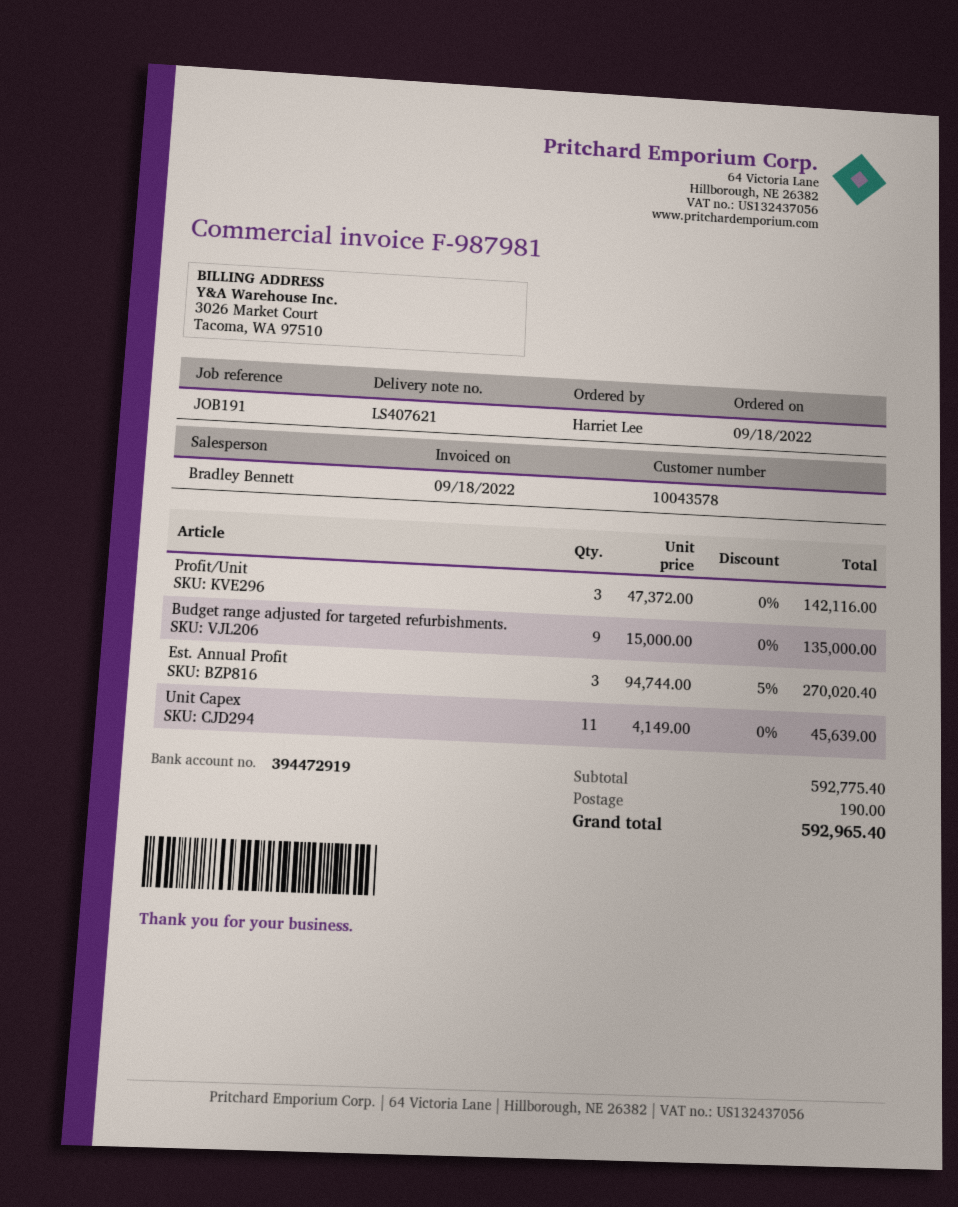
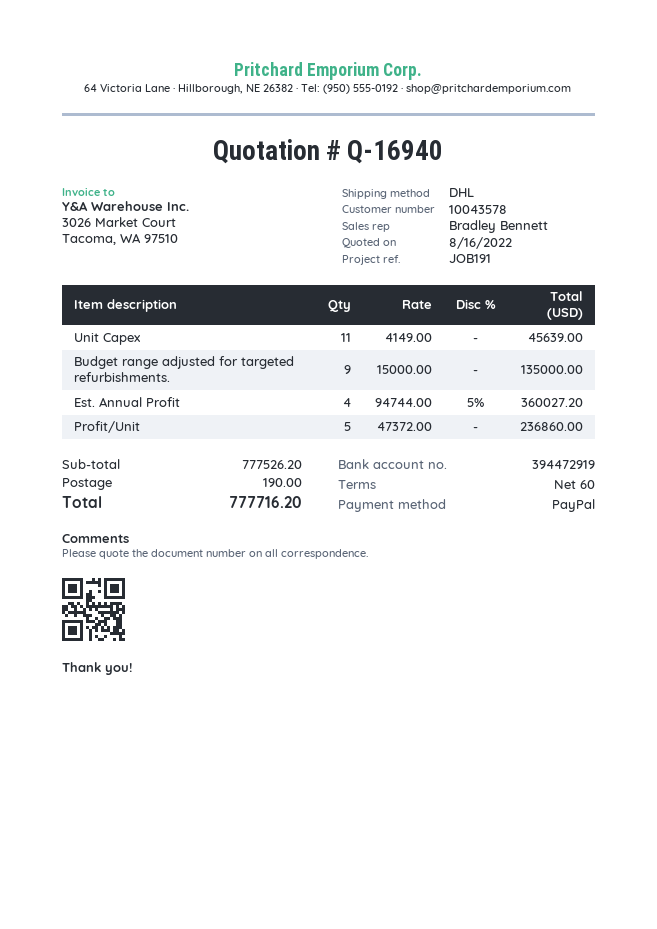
Profit/Unit: 3 x 47372.00 = 142116.00 -> 5 x 47372.00 = 236860.00
Est. Annual Profit: 3 x 94744.00 - 5% = 270020.40 -> 4 x 94744.00 - 5% = 360027.20
subtotal: 592775.40 -> 777526.20
total: 592965.40 -> 777716.20

